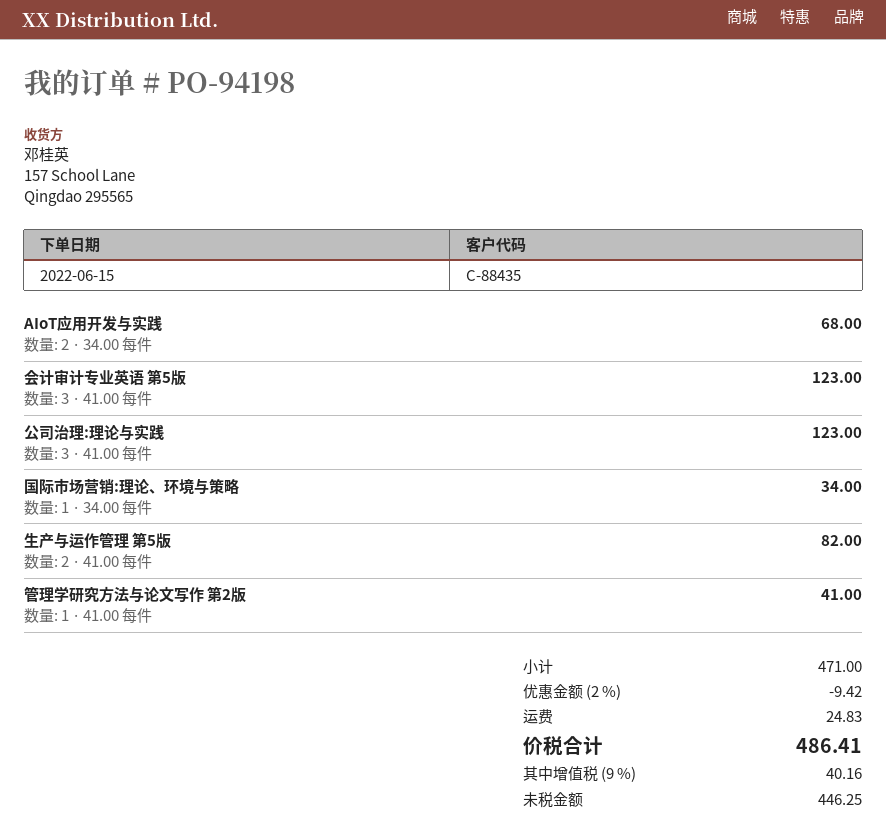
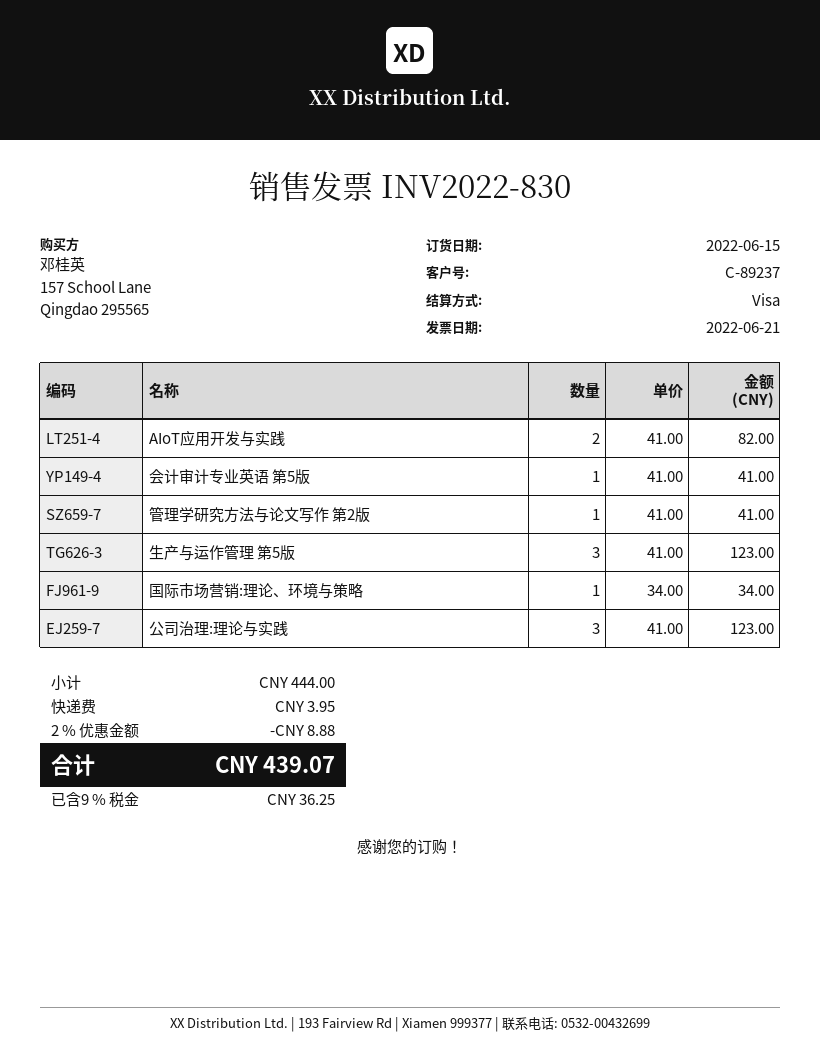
customer number: C-88435 -> C-89237
AIoT应用开发与实践: 2 x 34.00 = 68.00 -> 2 x 41.00 = 82.00
会计审计专业英语 第5版: 3 x 41.00 = 123.00 -> 1 x 41.00 = 41.00
生产与运作管理 第5版: 2 x 41.00 = 82.00 -> 3 x 41.00 = 123.00
subtotal: 471.00 -> 444.00
discount: 2% = 9.42 -> 2% = 8.88
shipping: 24.83 -> 3.95
tax: 9% = 40.16 -> 9% = 36.25
total: 486.41 -> 439.07

